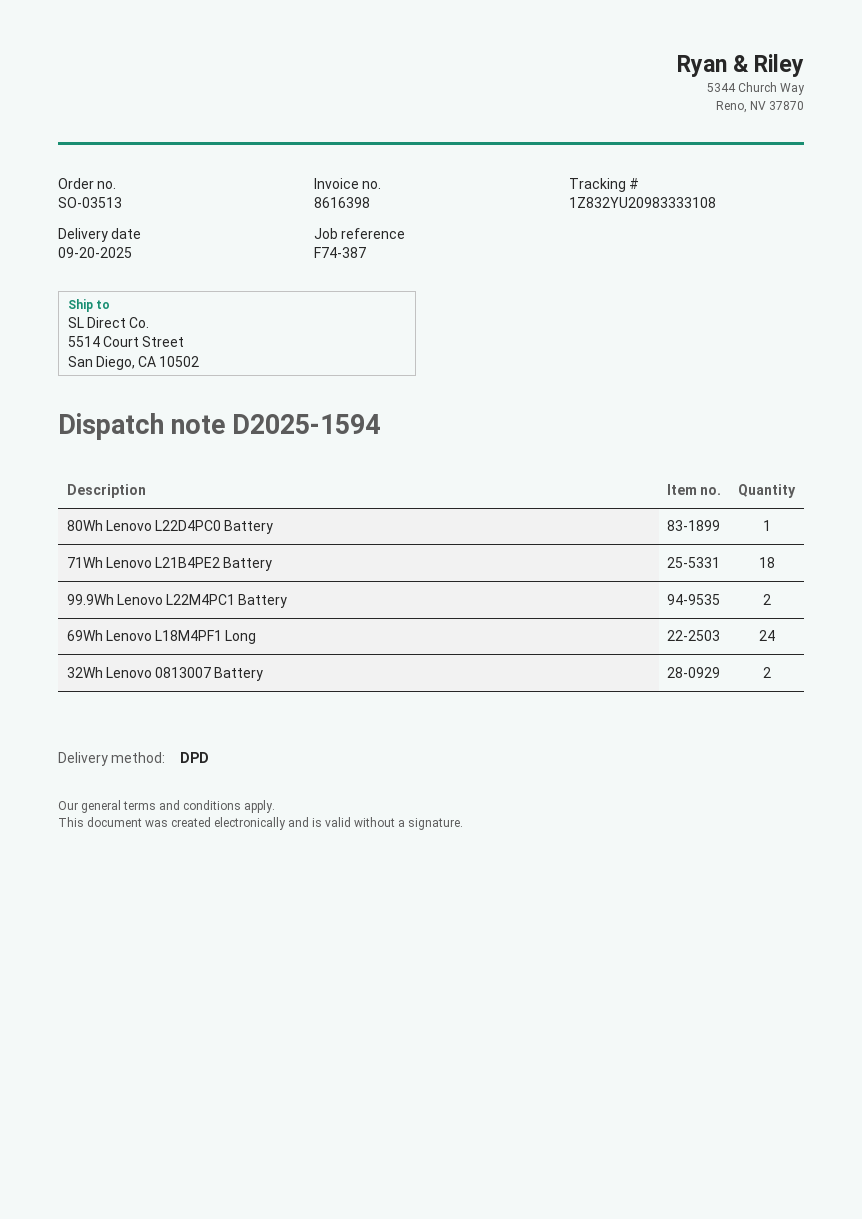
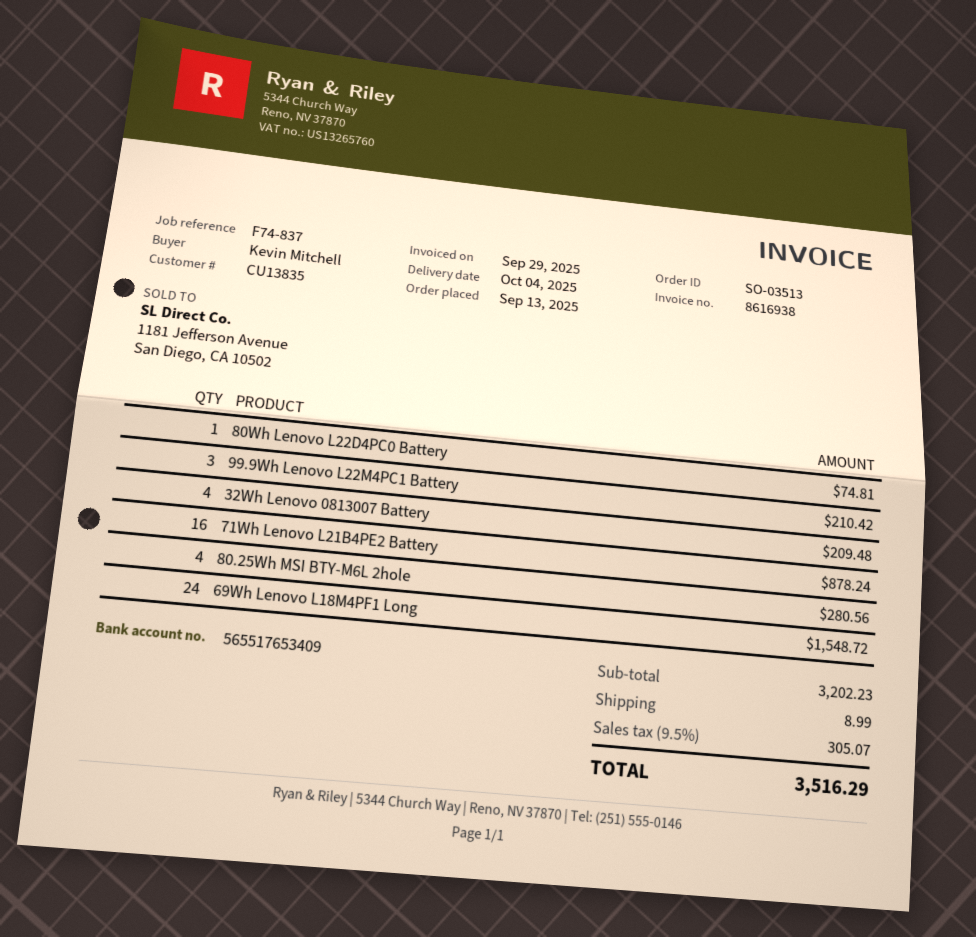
delivery date: 2025-09-20 -> 2025-10-04
invoice number: 8616398 -> 8616938
reference: F74-387 -> F74-837
71Wh Lenovo L21B4PE2 Battery: 18 -> 16
99.9Wh Lenovo L22M4PC1 Battery: 2 -> 3
32Wh Lenovo 0813007 Battery: 2 -> 4
80.25Wh MSI BTY-M6L 2hole: none -> 4

